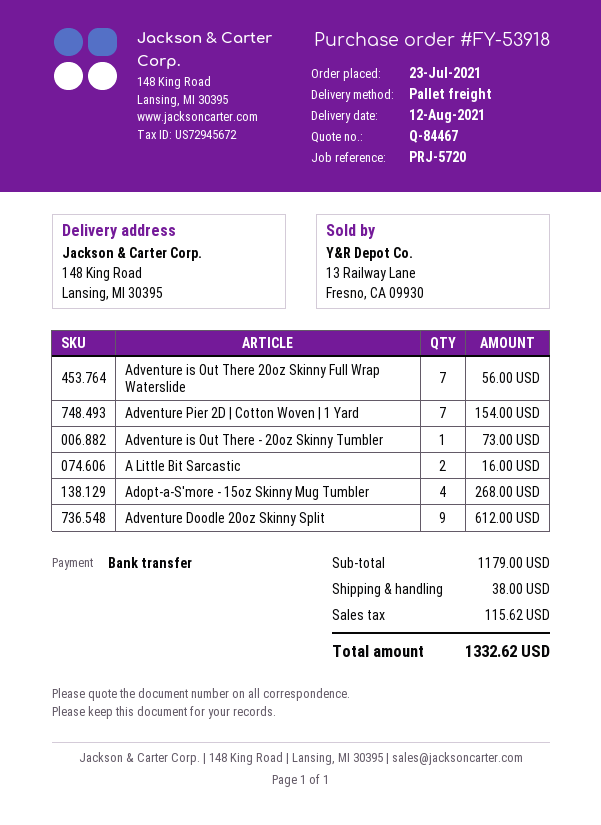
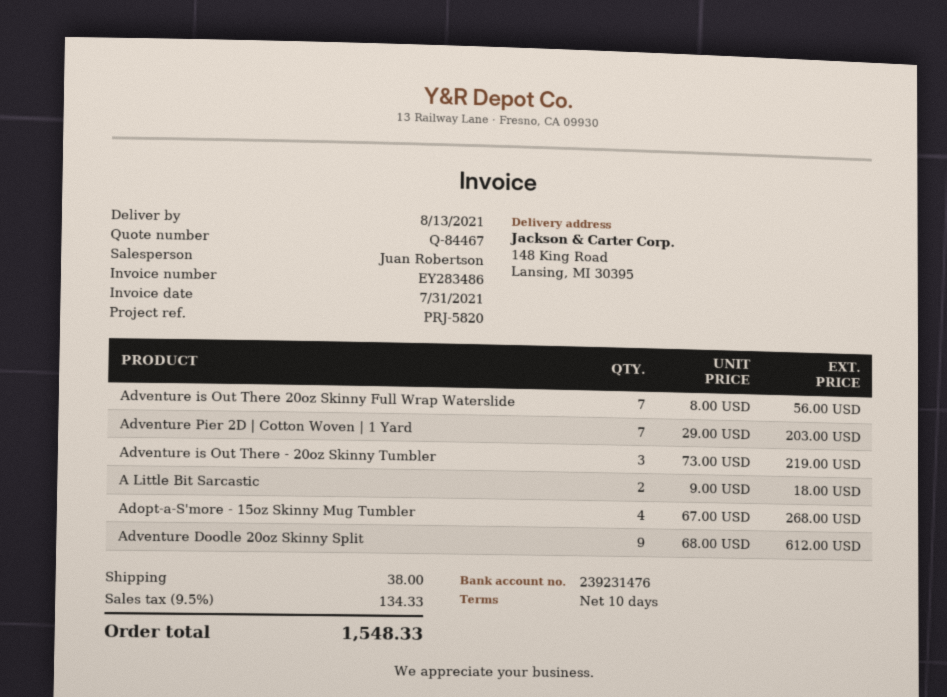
delivery date: 2021-08-12 -> 2021-08-13
reference: PRJ-5720 -> PRJ-5820
Adventure Pier 2D | Cotton Woven | 1 Yard: 7 for 154.00 -> 7 for 203.00
Adventure is Out There - 20oz Skinny Tumbler: 1 for 73.00 -> 3 for 219.00
A Little Bit Sarcastic: 2 for 16.00 -> 2 for 18.00
tax: 115.62 -> 134.33
total: 1332.62 -> 1548.33

